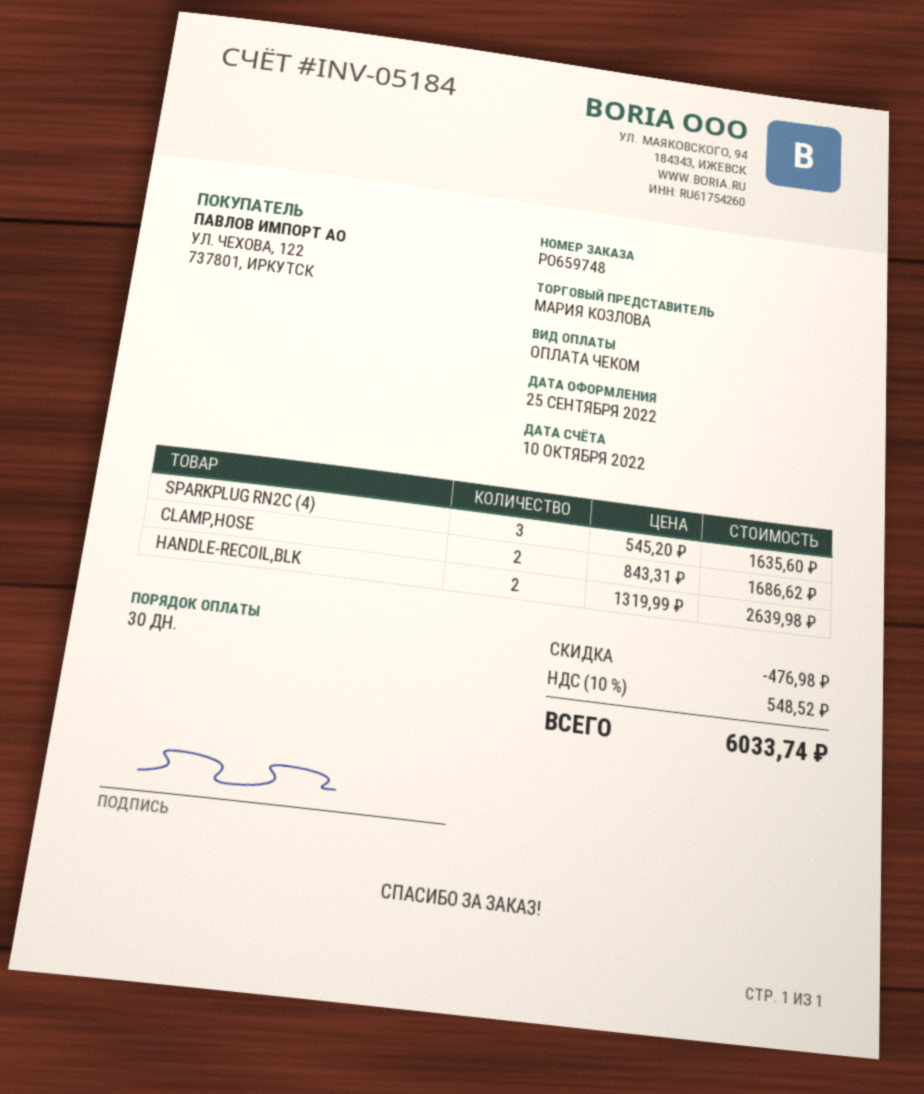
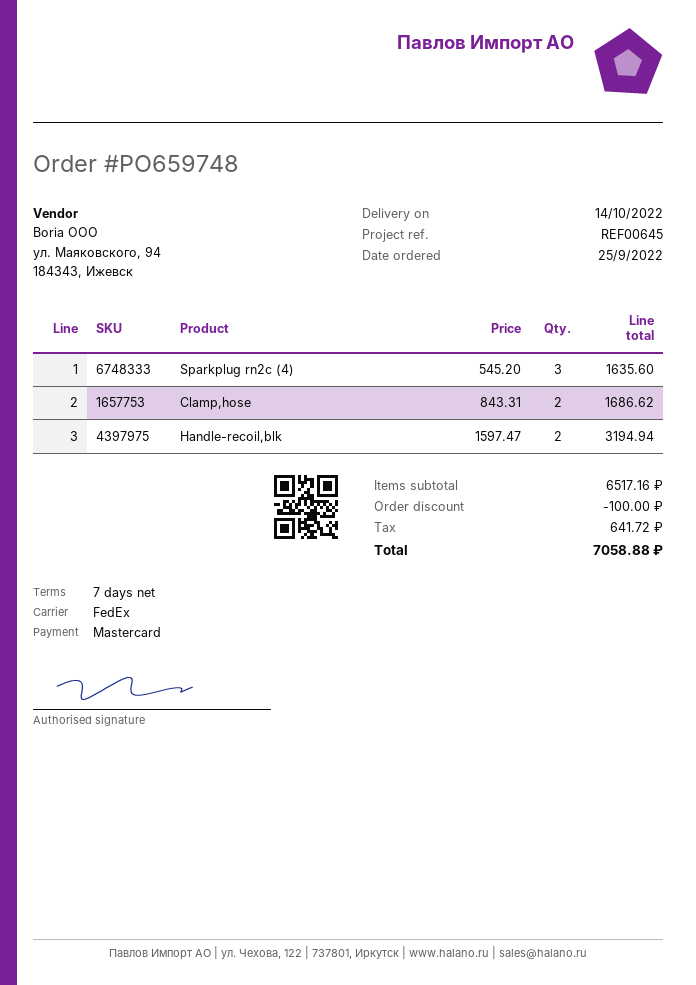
payment terms: 30 days -> 7 days
payment method: cheque -> Mastercard
HANDLE-RECOIL,BLK: 2 x 1319.99 = 2639.98 -> 2 x 1597.47 = 3194.94
discount: 476.98 -> 100.00
tax: 548.52 -> 641.72
total: 6033.74 -> 7058.88

